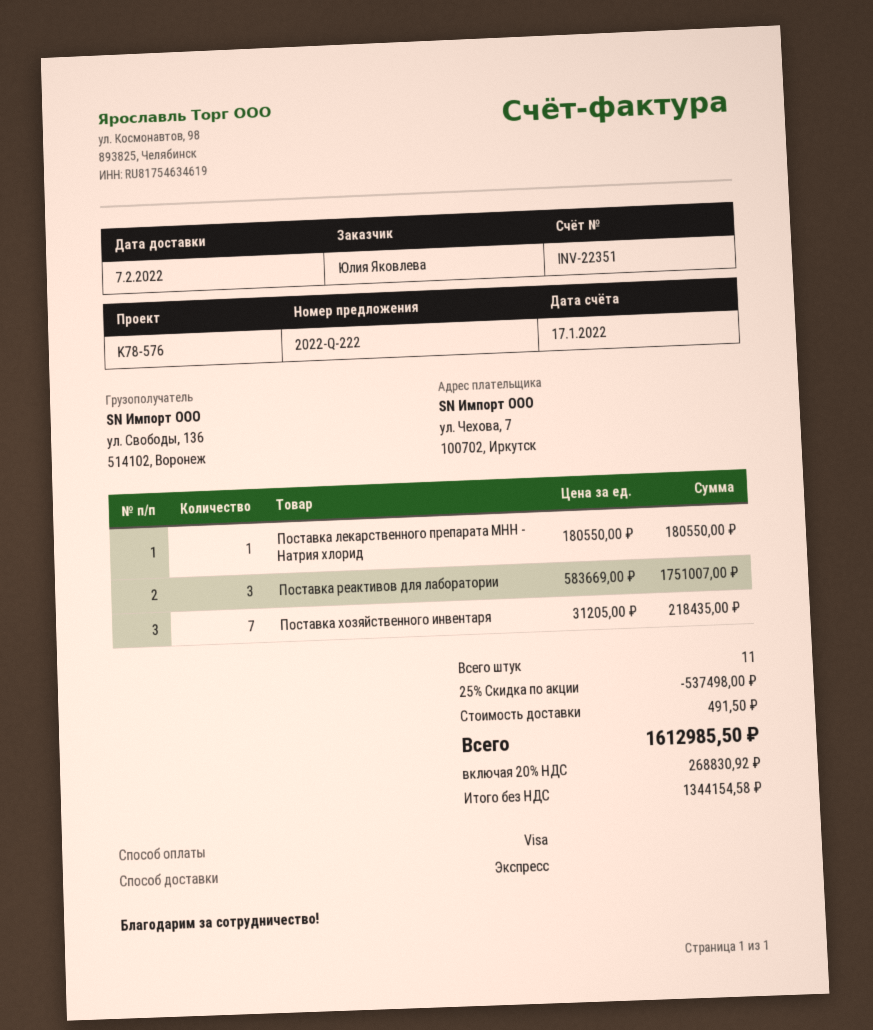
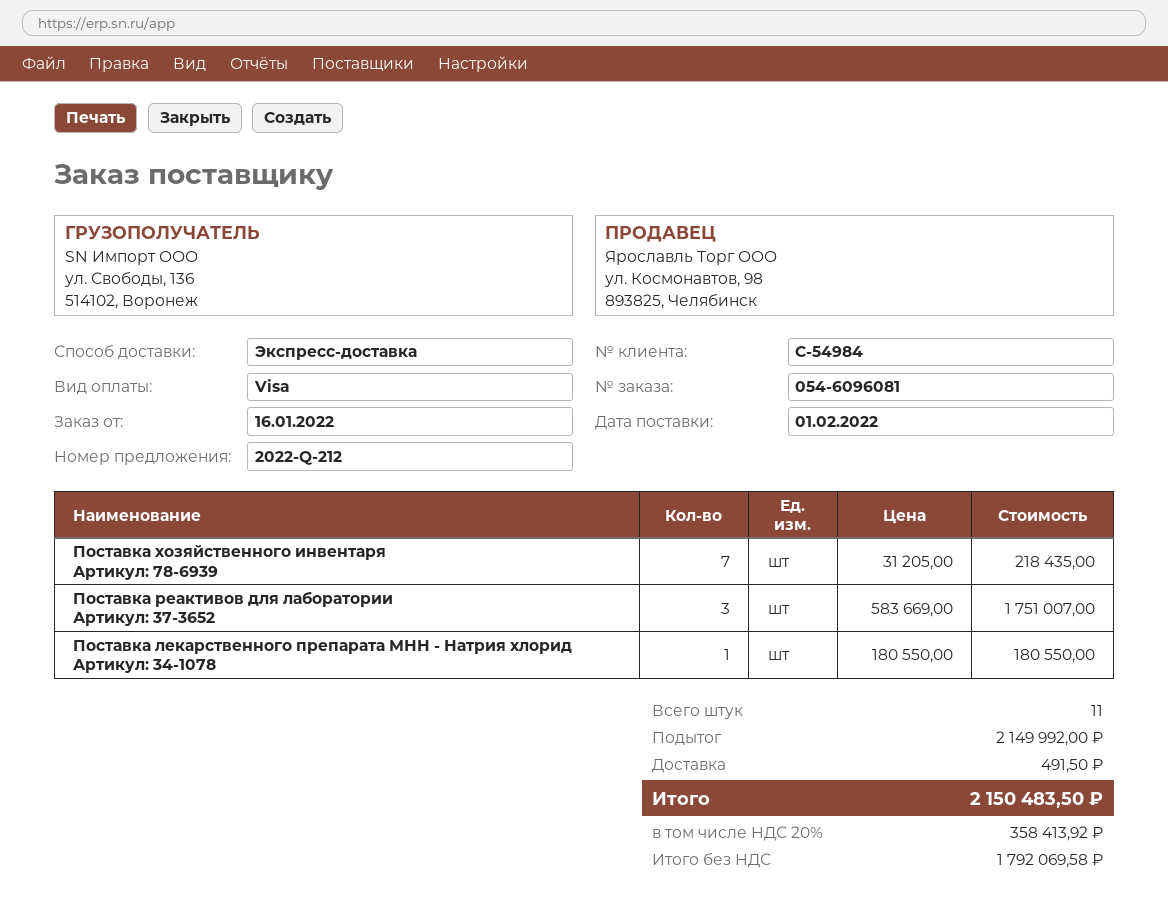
quote number: 2022-Q-222 -> 2022-Q-212
delivery date: 2022-02-07 -> 2022-02-01
discount: 25% = 537498.00 -> none
net: 1344154.58 -> 1792069.58
tax: 20% = 268830.92 -> 20% = 358413.92
total: 1612985.50 -> 2150483.50

